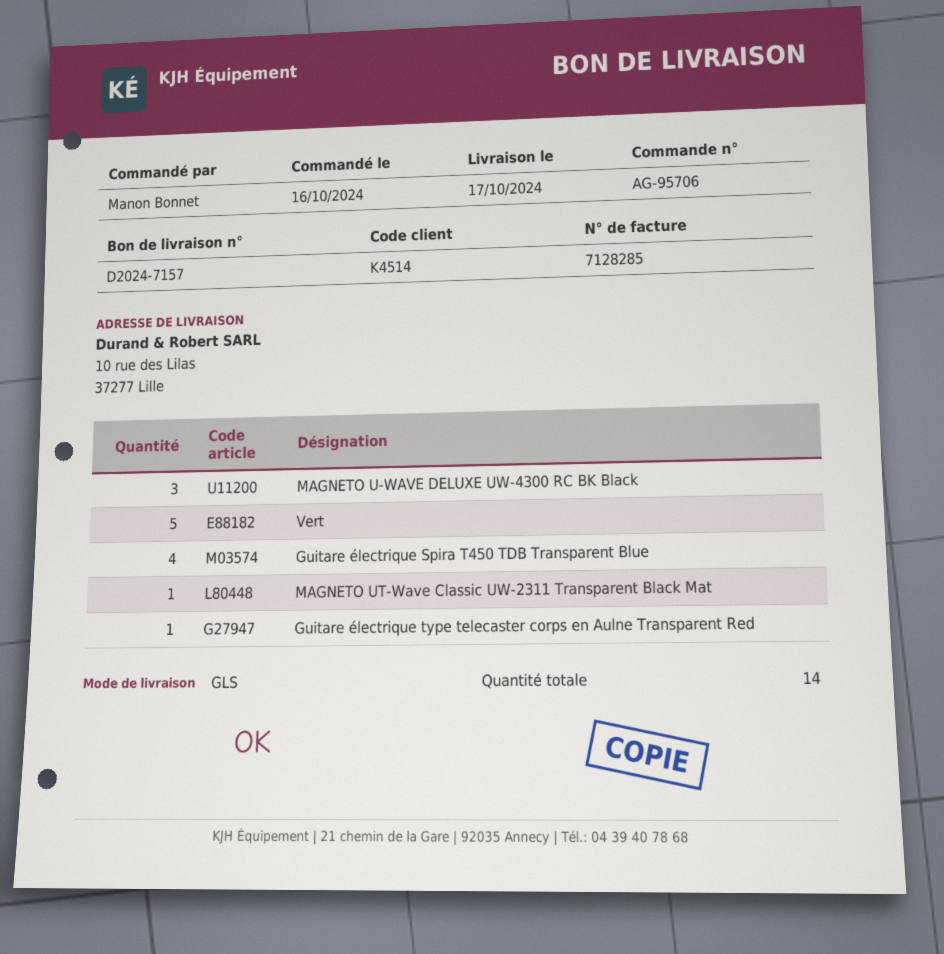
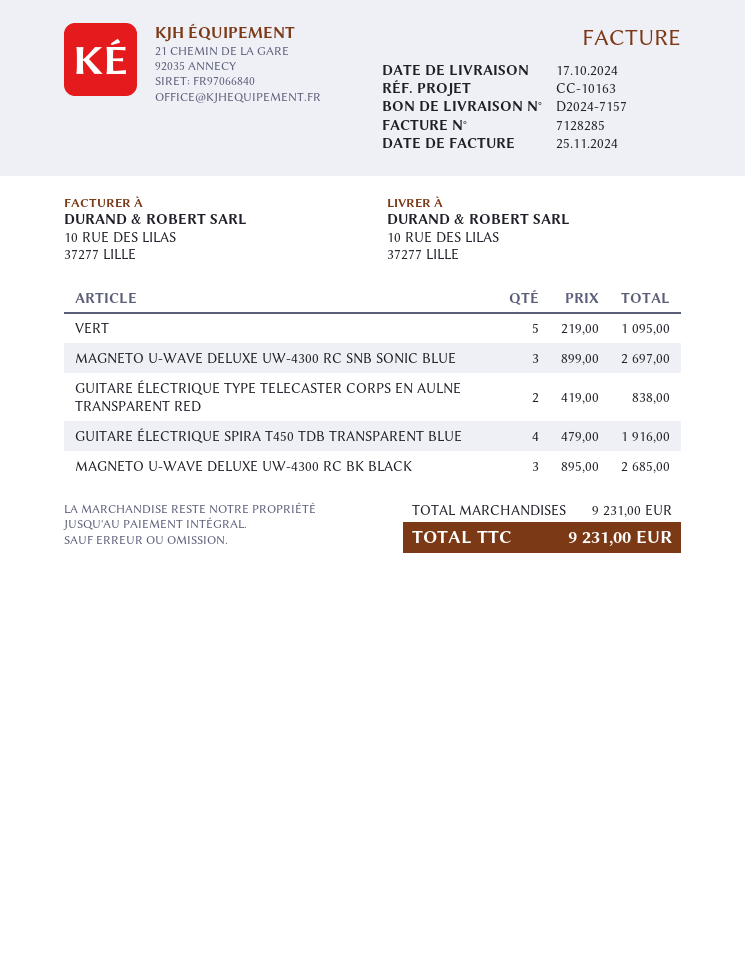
MAGNETO UT-Wave Classic UW-2311 Transparent Black Mat: 1 -> none
Guitare électrique type telecaster corps en Aulne Transparent Red: 1 -> 2
MAGNETO U-WAVE DELUXE UW-4300 RC SNB SONIC BLUE: none -> 3

